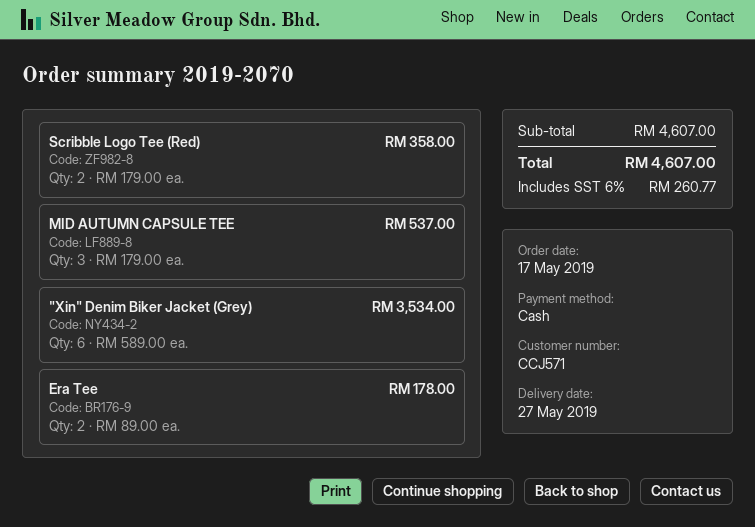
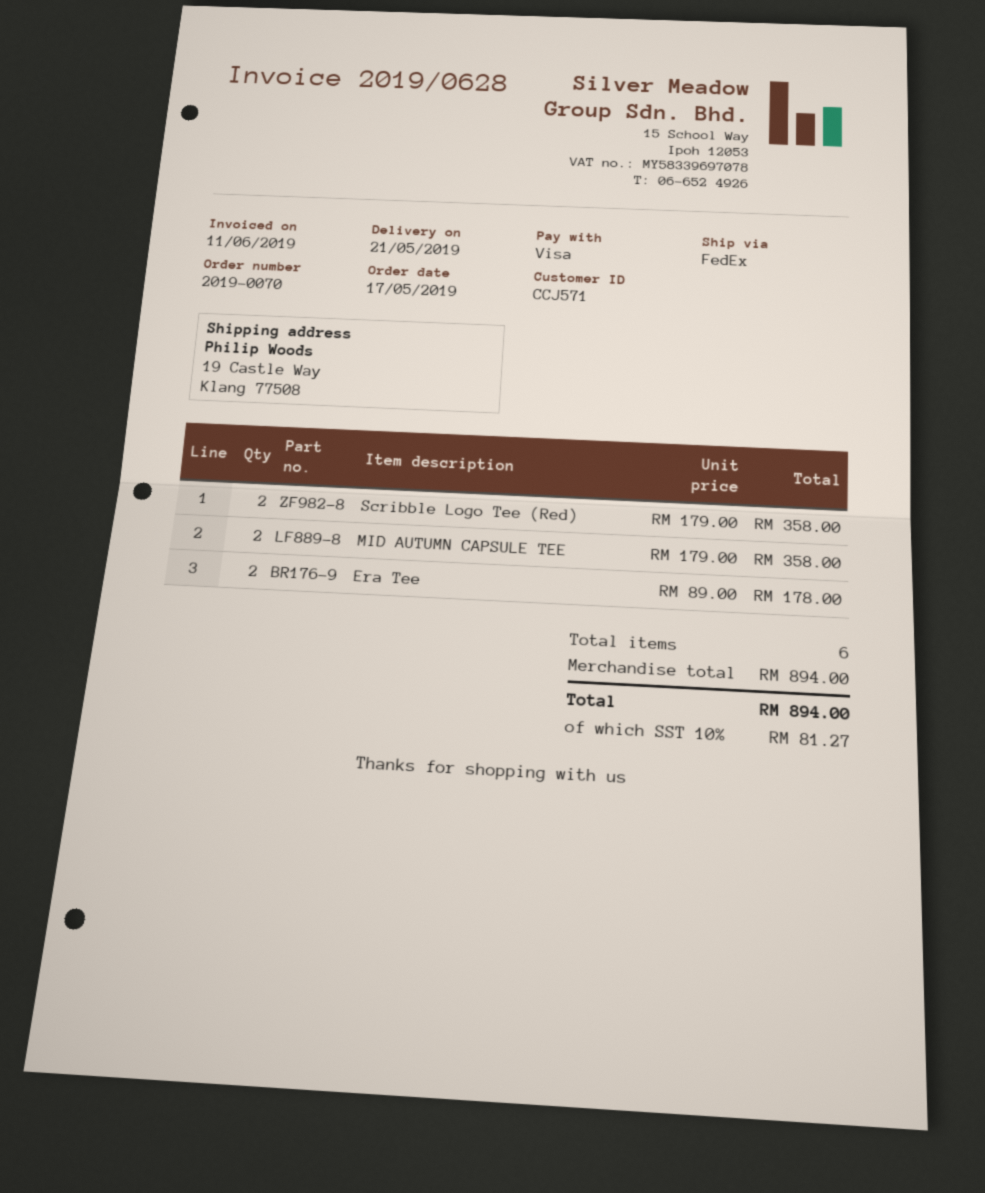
order number: 2019-2070 -> 2019-0070
delivery date: 2019-05-27 -> 2019-05-21
payment method: cash -> Visa
MID AUTUMN CAPSULE TEE: 3 x 179.00 = 537.00 -> 2 x 179.00 = 358.00
"Xin" Denim Biker Jacket (Grey): 6 x 589.00 = 3534.00 -> none
subtotal: 4607.00 -> 894.00
tax: 6% = 260.77 -> 10% = 81.27
total: 4607.00 -> 894.00

